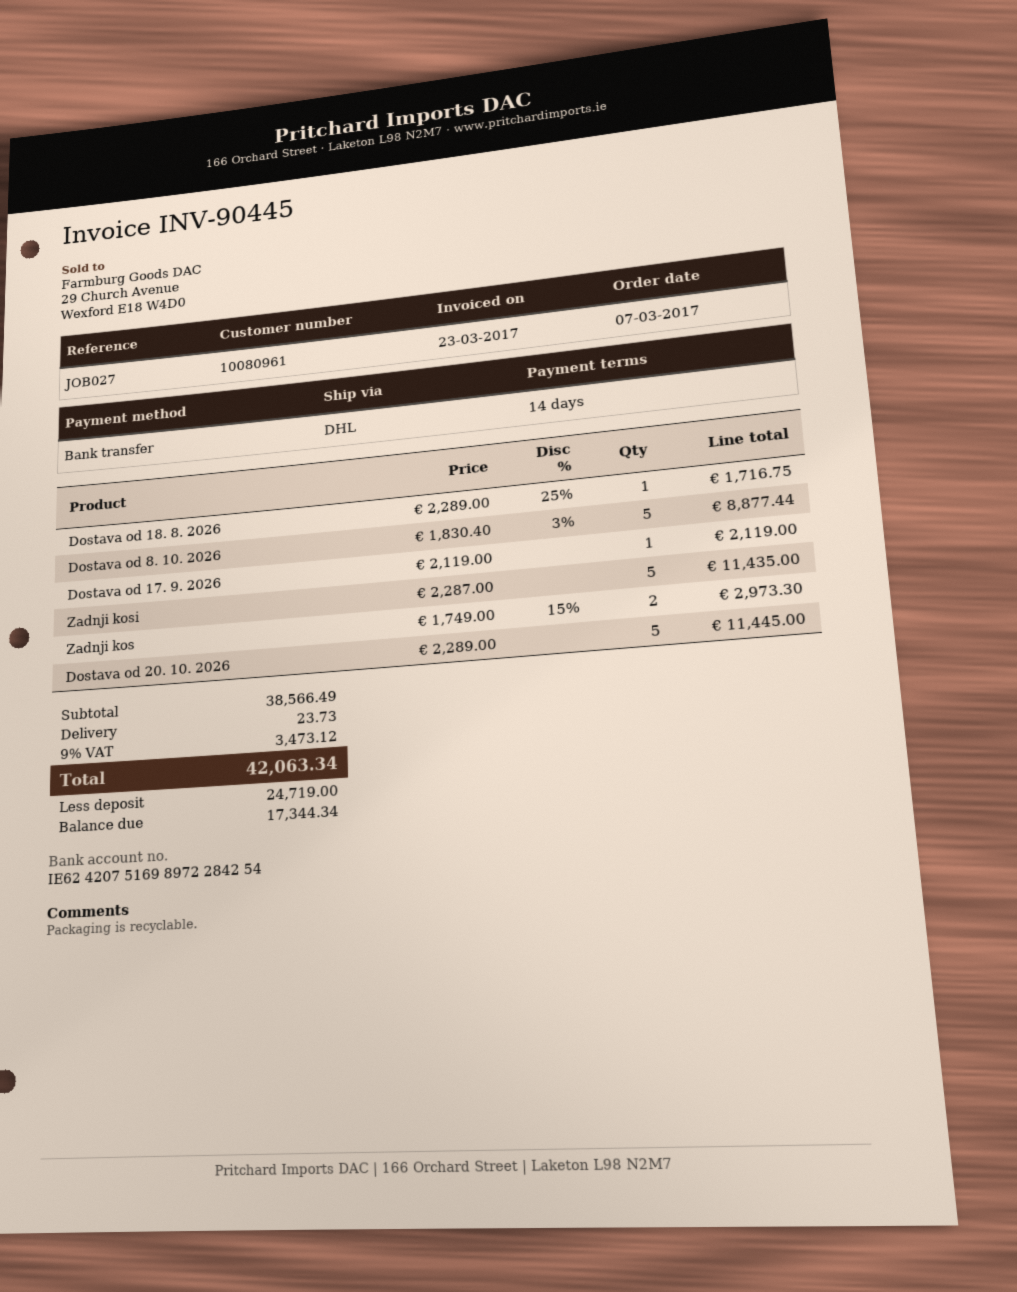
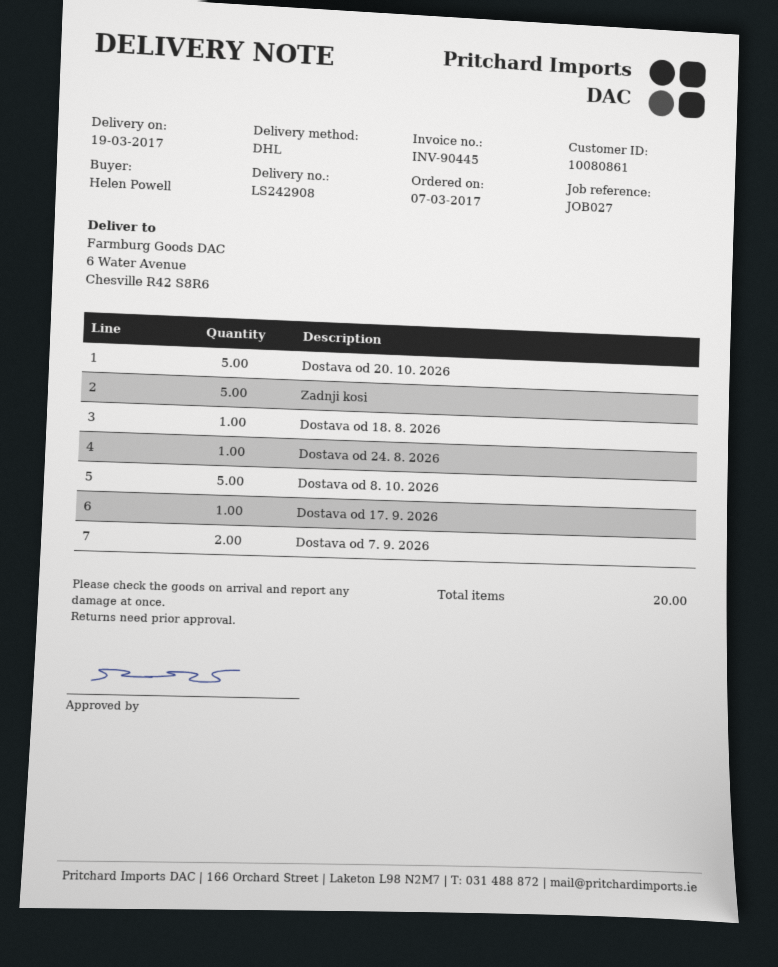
customer number: 10080961 -> 10080861
Zadnji kos: 2 -> none
Dostava od 24. 8. 2026: none -> 1
Dostava od 7. 9. 2026: none -> 2

